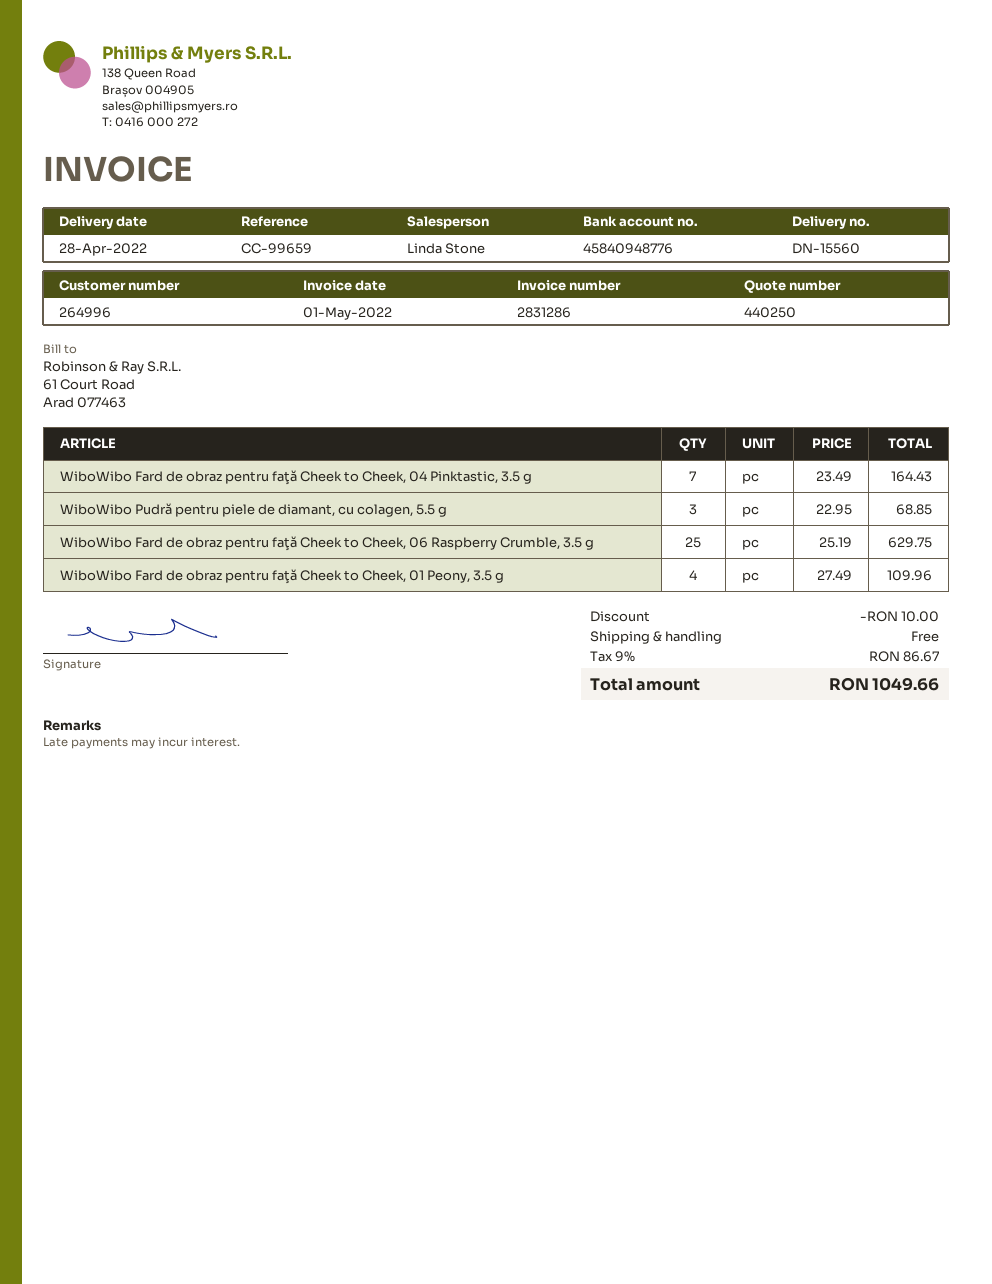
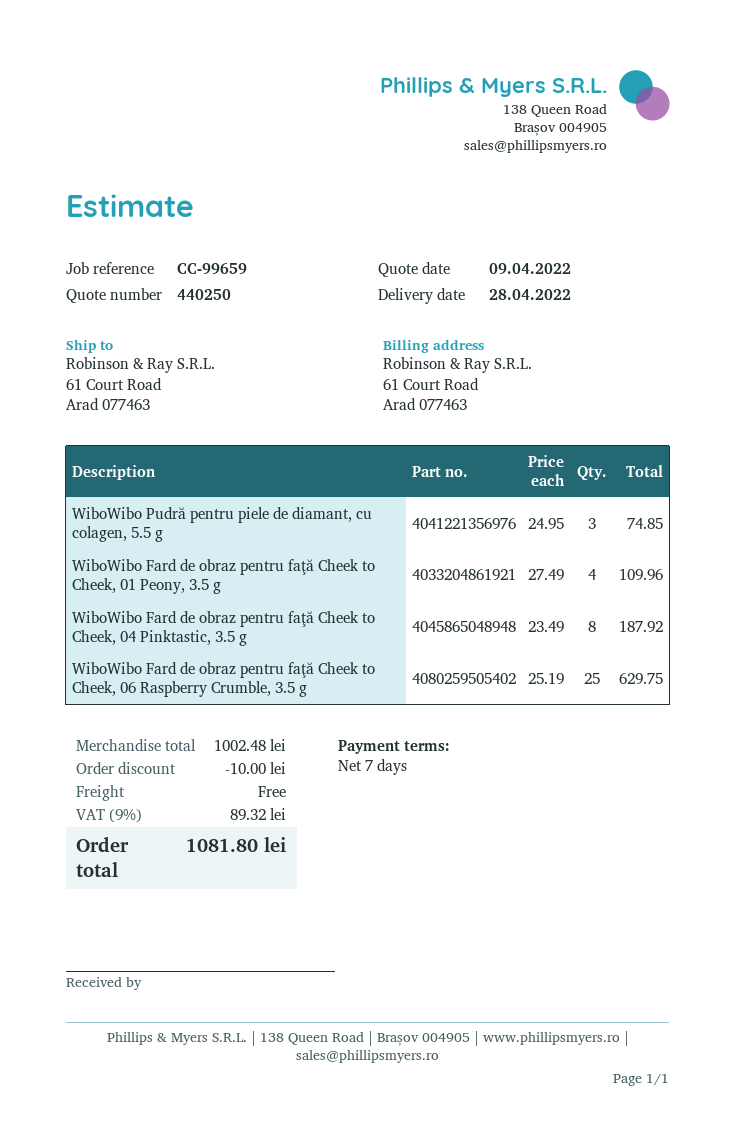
WiboWibo Fard de obraz pentru faţă Cheek to Cheek, 04 Pinktastic, 3.5 g: 7 x 23.49 = 164.43 -> 8 x 23.49 = 187.92
WiboWibo Pudră pentru piele de diamant, cu colagen, 5.5 g: 3 x 22.95 = 68.85 -> 3 x 24.95 = 74.85
tax: 9% = 86.67 -> 9% = 89.32
total: 1049.66 -> 1081.80

